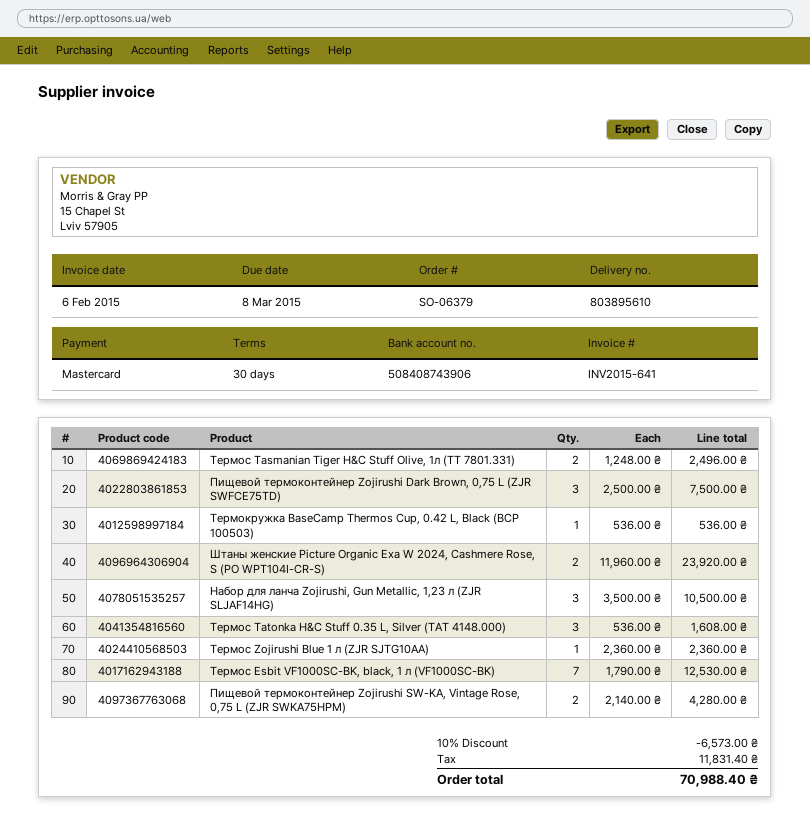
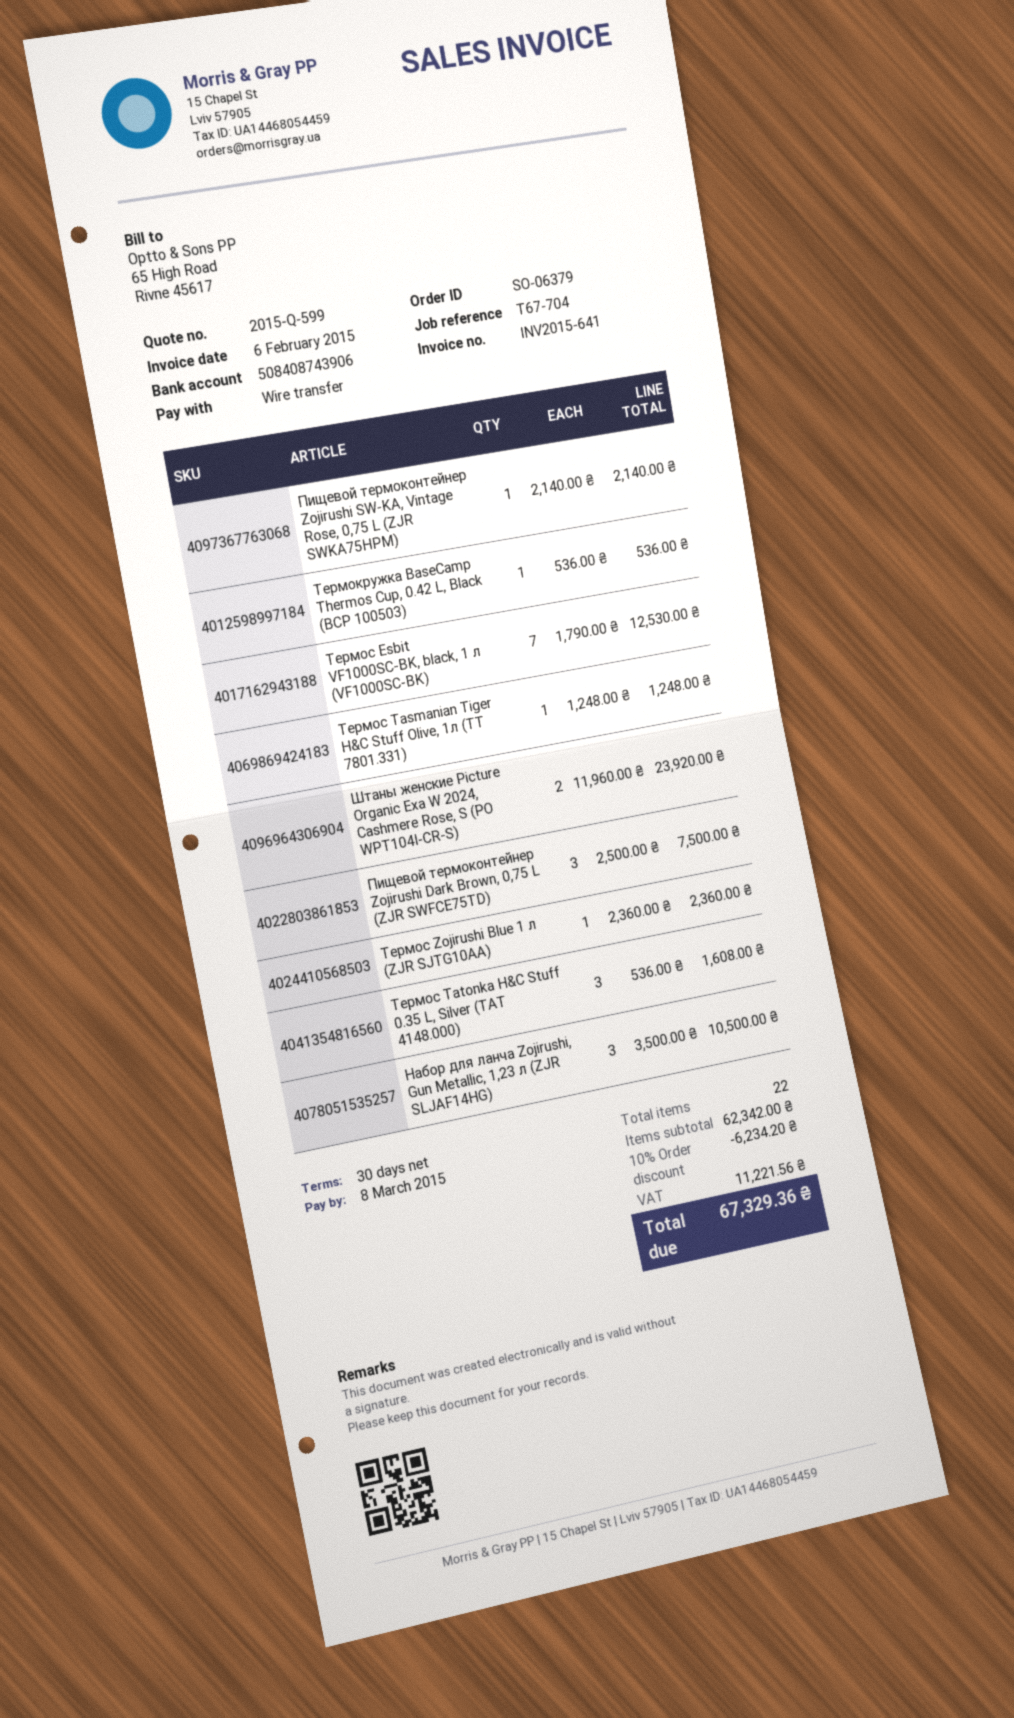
payment method: Mastercard -> bank transfer
Термос Tasmanian Tiger H&C Stuff Olive, 1л (TT 7801.331): 2 x 1248.00 = 2496.00 -> 1 x 1248.00 = 1248.00
Пищевой термоконтейнер Zojirushi SW-KA, Vintage Rose, 0,75 L (ZJR SWKA75HPM): 2 x 2140.00 = 4280.00 -> 1 x 2140.00 = 2140.00
discount: 10% = 6573.00 -> 10% = 6234.20
tax: 11831.40 -> 11221.56
total: 70988.40 -> 67329.36

